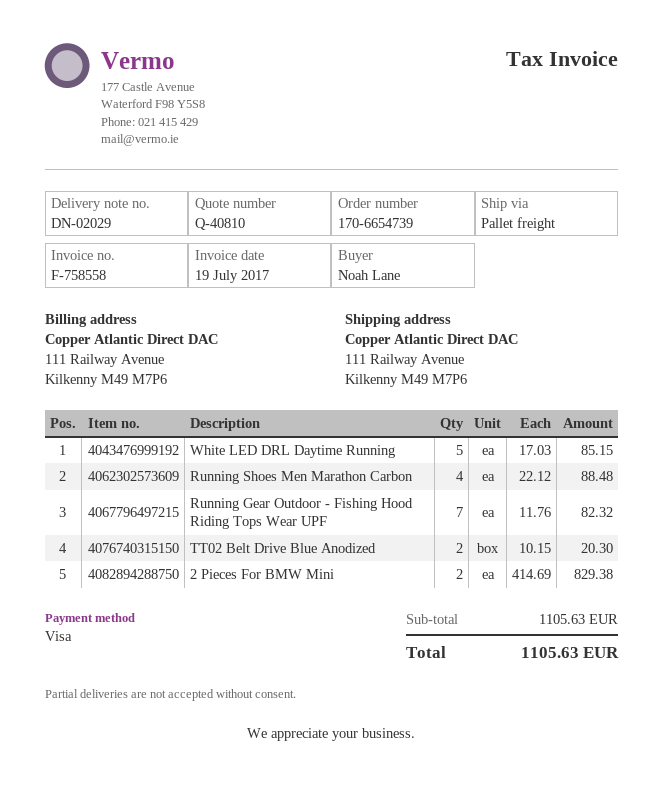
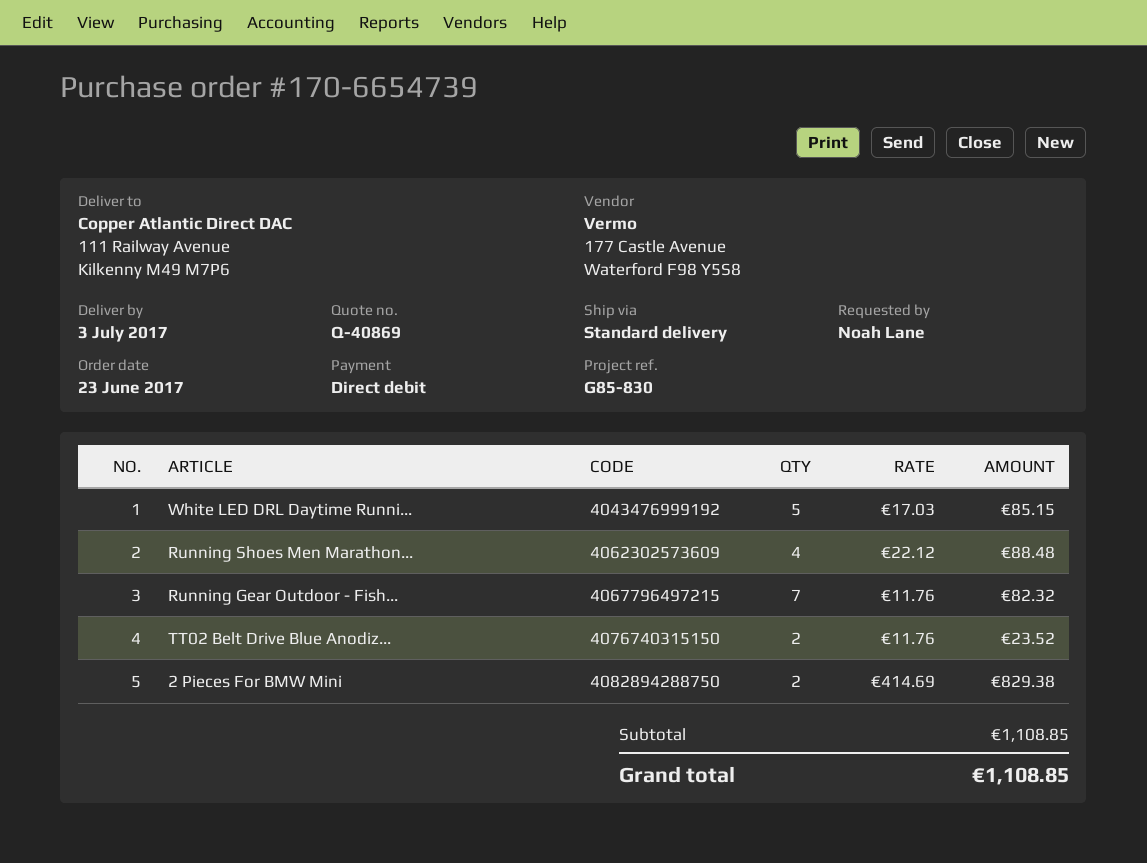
quote number: Q-40810 -> Q-40869
payment method: Visa -> direct debit
shipping method: pallet freight -> standard
TT02 Belt Drive Blue Anodized: 2 x 10.15 = 20.30 -> 2 x 11.76 = 23.52
subtotal: 1105.63 -> 1108.85
total: 1105.63 -> 1108.85

